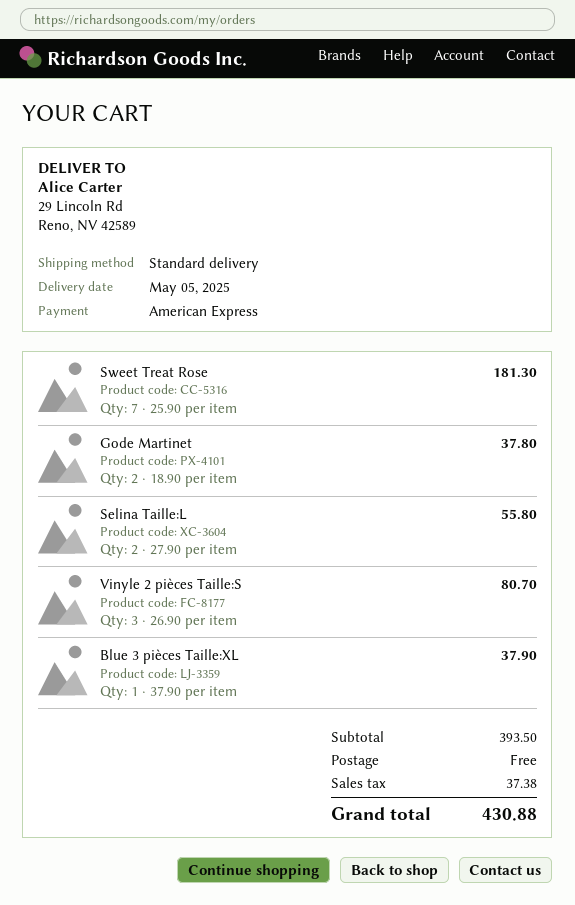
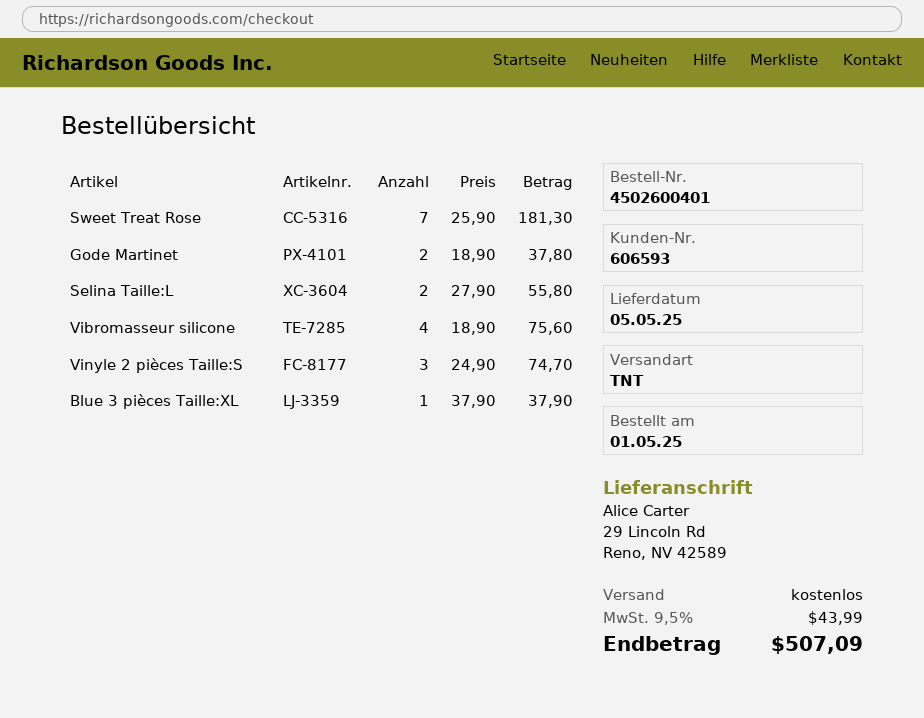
shipping method: standard -> TNT
Vinyle 2 pièces Taille:S: 3 x 26.90 = 80.70 -> 3 x 24.90 = 74.70
Vibromasseur silicone: none -> 4 x 18.90 = 75.60
tax: 37.38 -> 43.99
total: 430.88 -> 507.09

